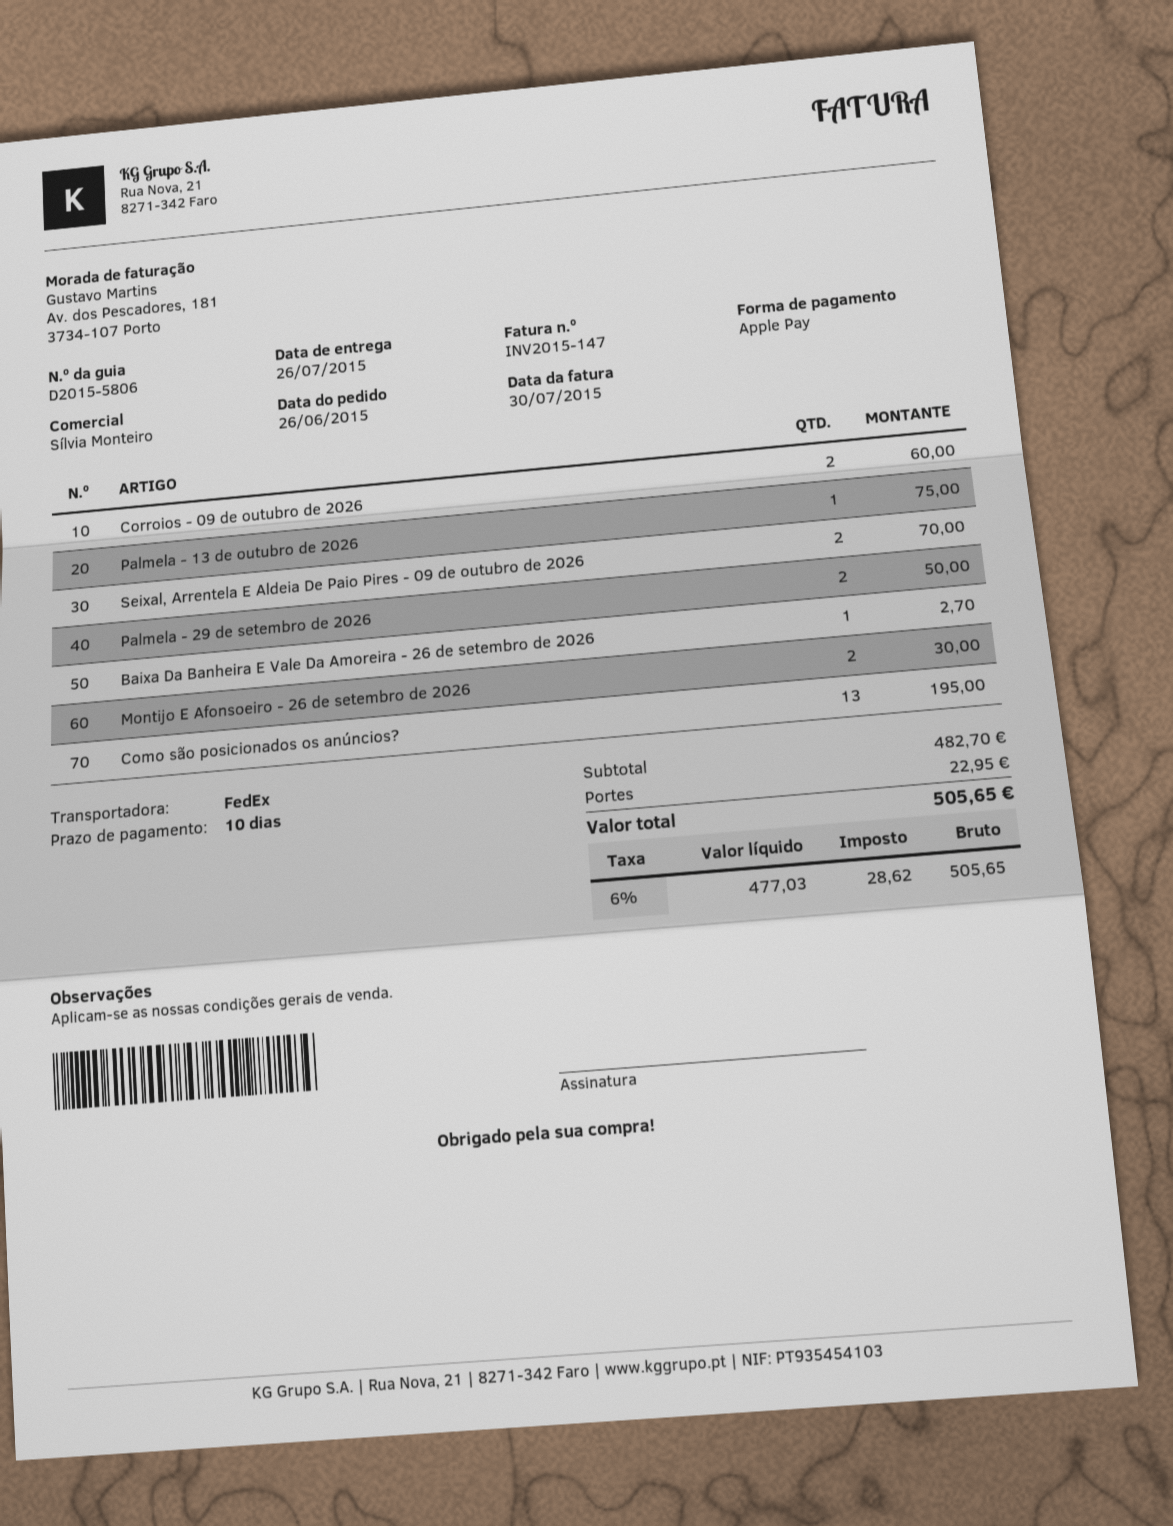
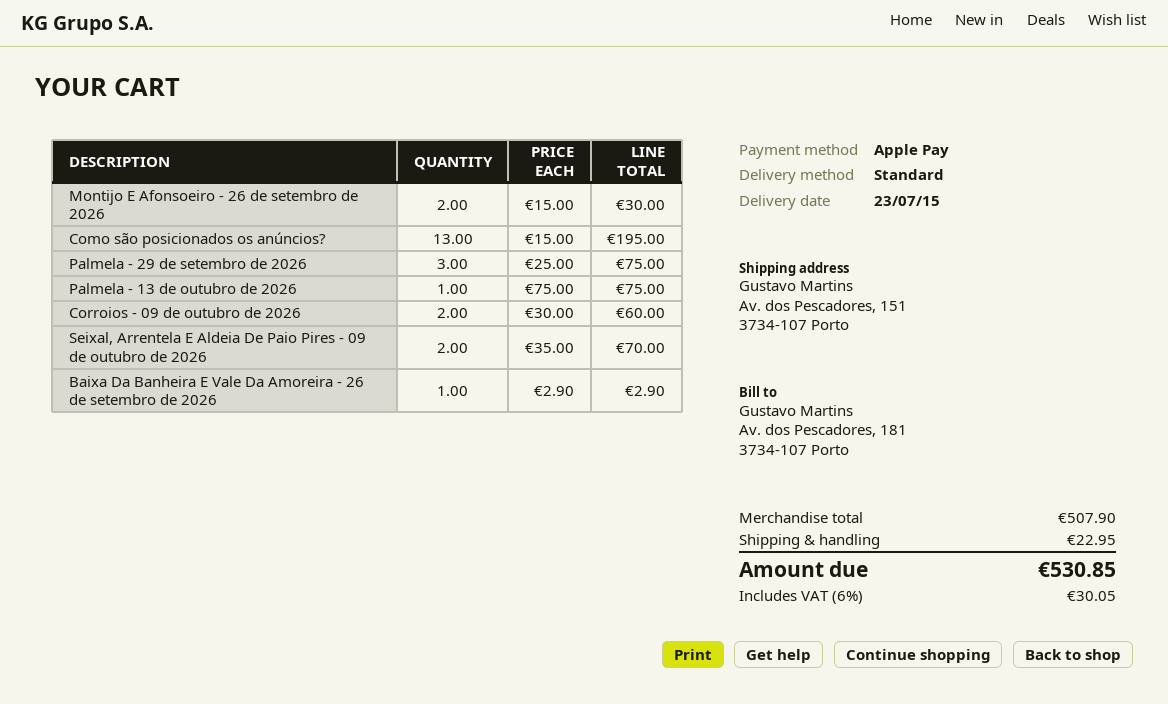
delivery date: 2015-07-26 -> 2015-07-23
shipping method: FedEx -> standard
Palmela - 29 de setembro de 2026: 2 for 50.00 -> 3 for 75.00
Baixa Da Banheira E Vale Da Amoreira - 26 de setembro de 2026: 1 for 2.70 -> 1 for 2.90
subtotal: 482.70 -> 507.90
tax: 6% = 28.62 -> 6% = 30.05
total: 505.65 -> 530.85

